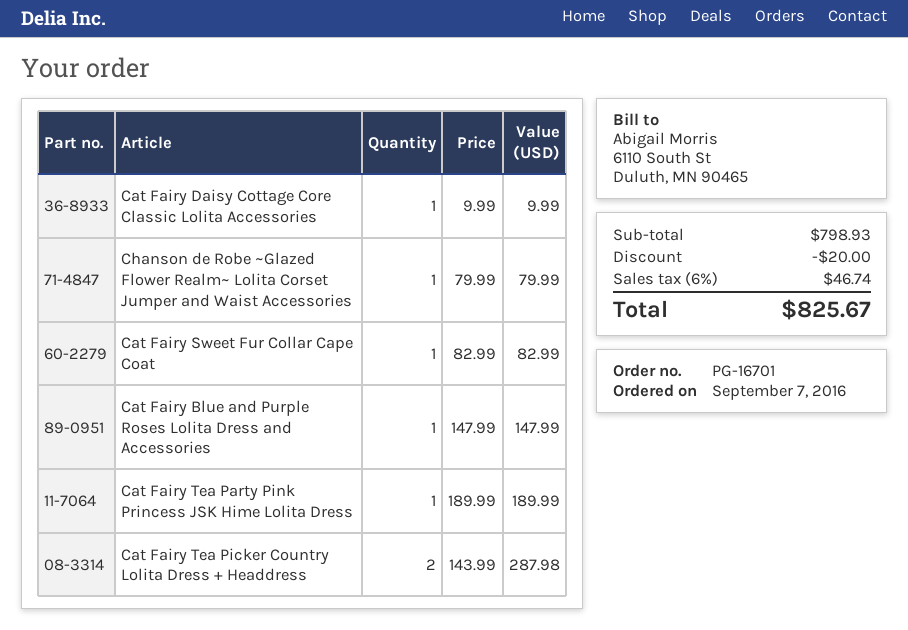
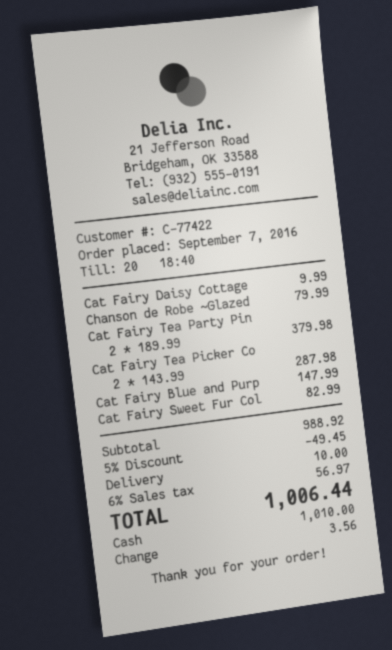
Cat Fairy Tea Party Pink Princess JSK Hime Lolita Dress: 1 x 189.99 = 189.99 -> 2 x 189.99 = 379.98
subtotal: 798.93 -> 988.92
discount: 20.00 -> 49.45
shipping: none -> 10.00
tax: 6% = 46.74 -> 6% = 56.97
total: 825.67 -> 1006.44

